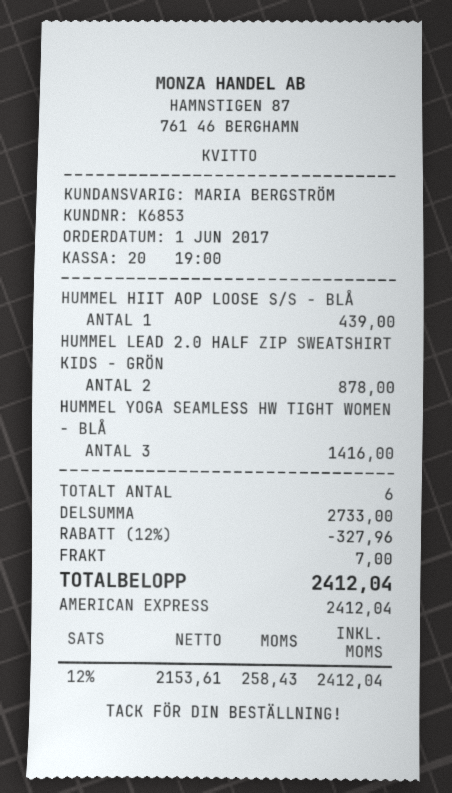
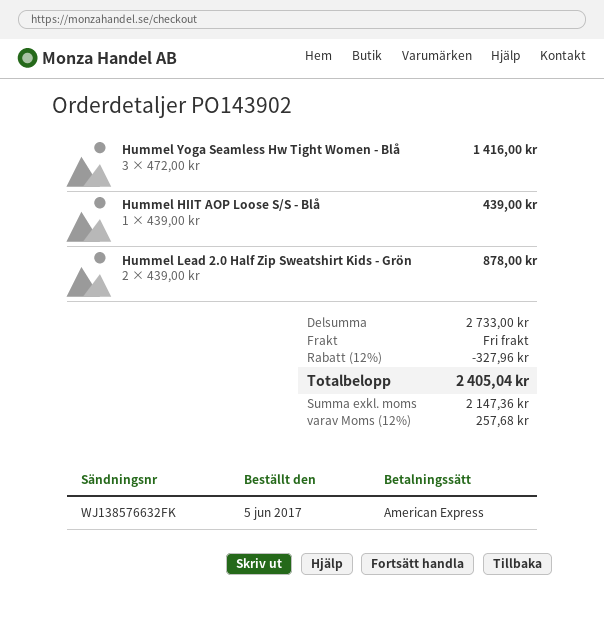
order date: 2017-06-01 -> 2017-06-05
shipping: 7.00 -> 0.00
net: 2153.61 -> 2147.36
tax: 12% = 258.43 -> 12% = 257.68
total: 2412.04 -> 2405.04

